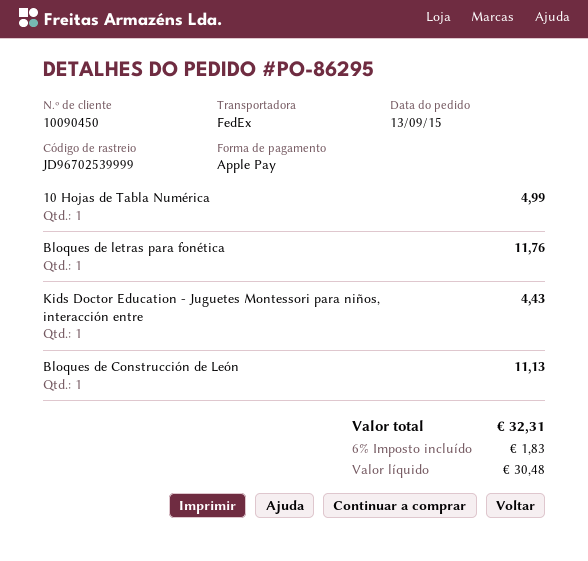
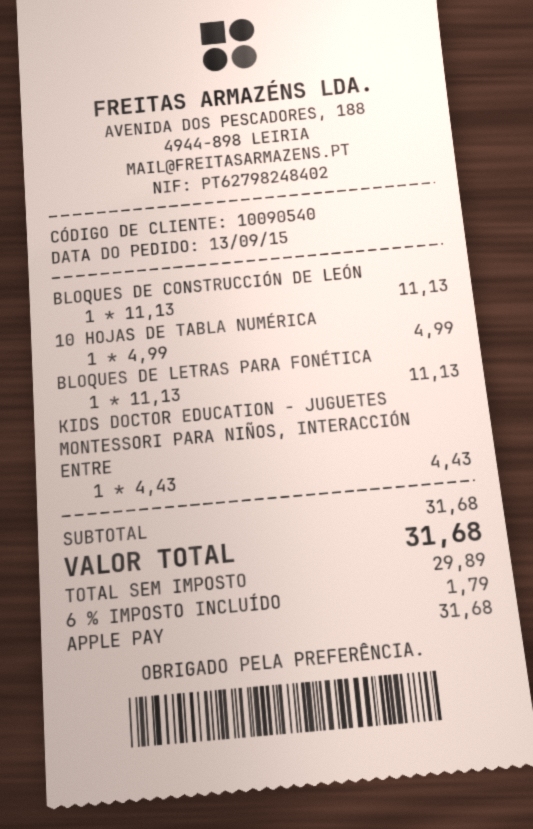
customer number: 10090450 -> 10090540
Bloques de letras para fonética: 1 for 11.76 -> 1 for 11.13
net: 30.48 -> 29.89
tax: 6% = 1.83 -> 6% = 1.79
total: 32.31 -> 31.68

